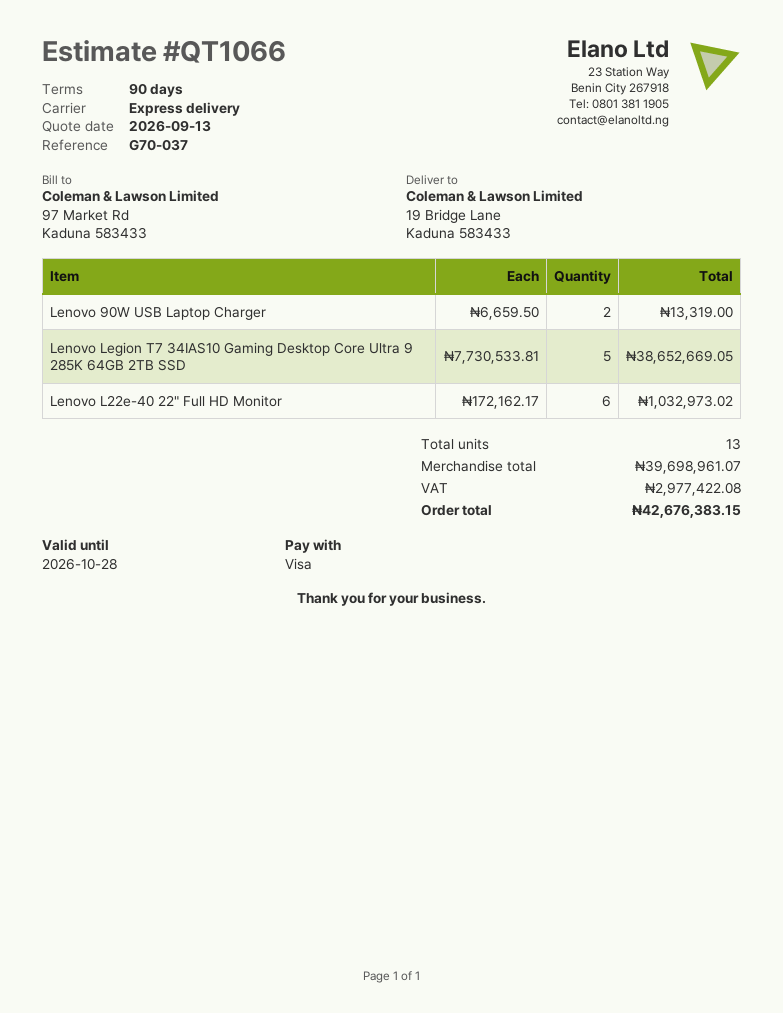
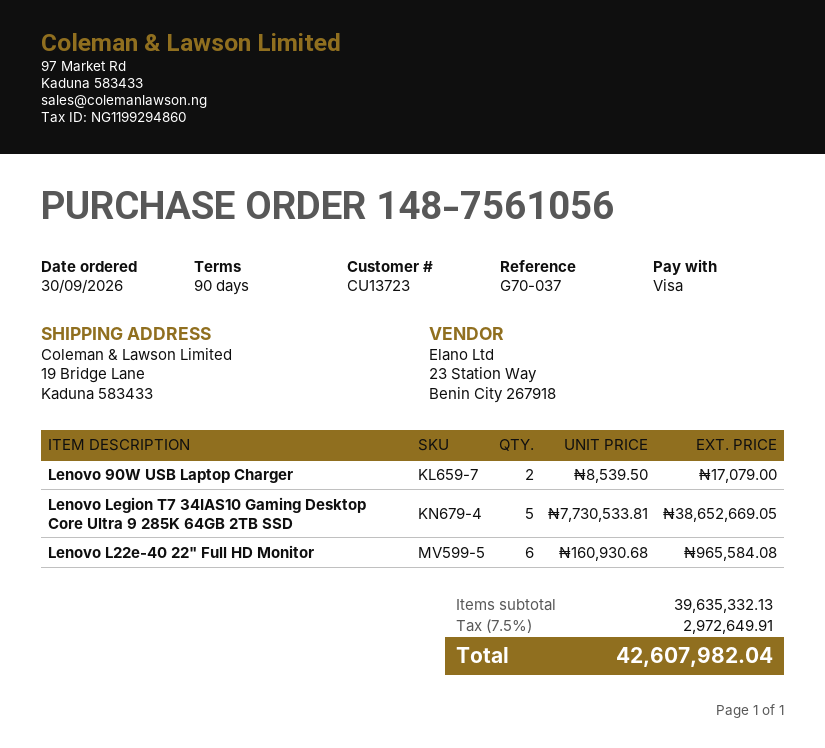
Lenovo 90W USB Laptop Charger: 2 x 6659.50 = 13319.00 -> 2 x 8539.50 = 17079.00
Lenovo L22e-40 22" Full HD Monitor: 6 x 172162.17 = 1032973.02 -> 6 x 160930.68 = 965584.08
subtotal: 39698961.07 -> 39635332.13
tax: 2977422.08 -> 2972649.91
total: 42676383.15 -> 42607982.04

